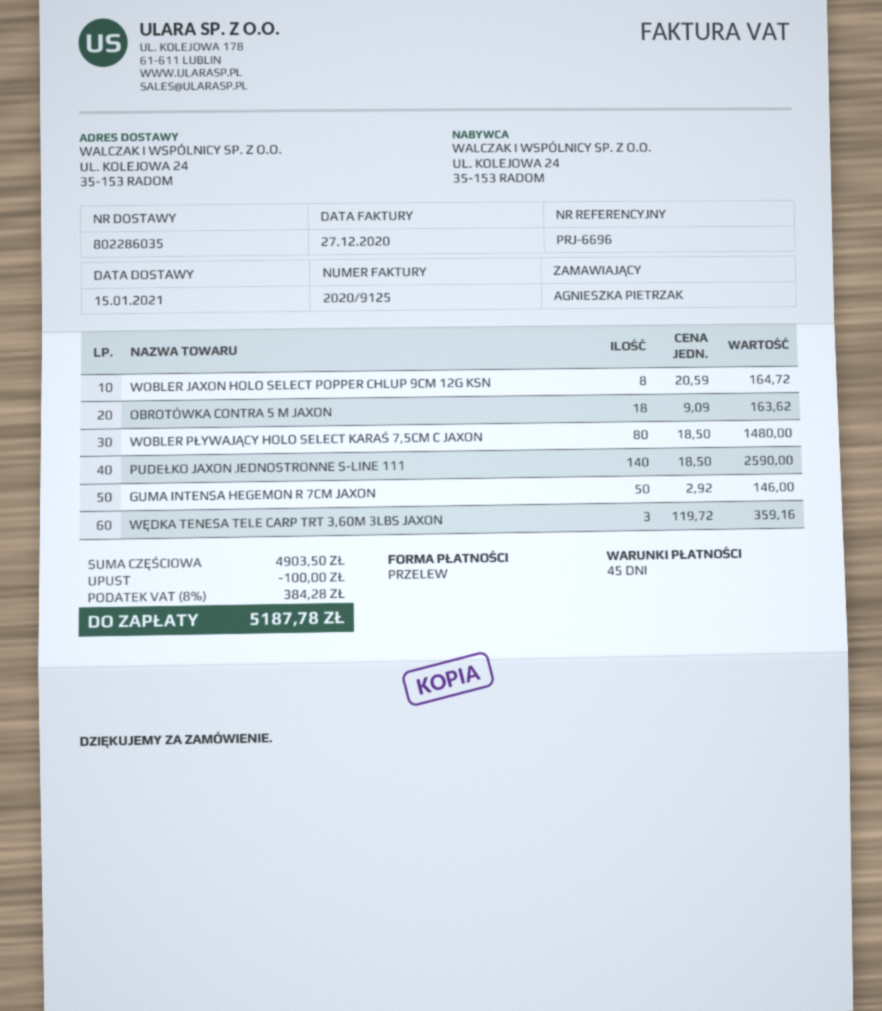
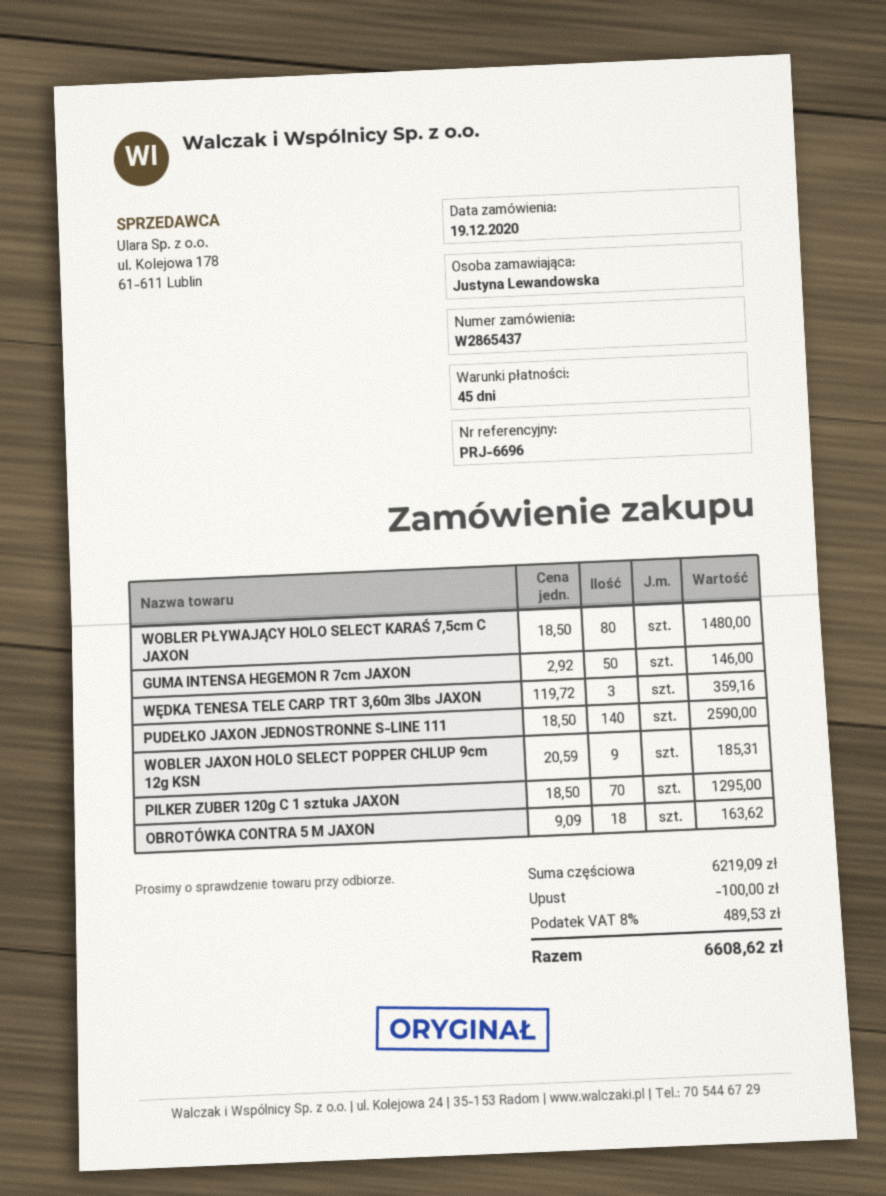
ordered by: AGNIESZKA PIETRZAK -> Justyna Lewandowska
WOBLER JAXON HOLO SELECT POPPER CHLUP 9CM 12G KSN: 8 x 20.59 = 164.72 -> 9 x 20.59 = 185.31
PILKER ZUBER 120g C 1 sztuka JAXON: none -> 70 x 18.50 = 1295.00
subtotal: 4903.50 -> 6219.09
tax: 8% = 384.28 -> 8% = 489.53
total: 5187.78 -> 6608.62

